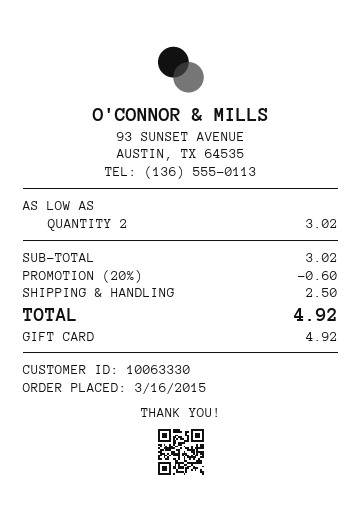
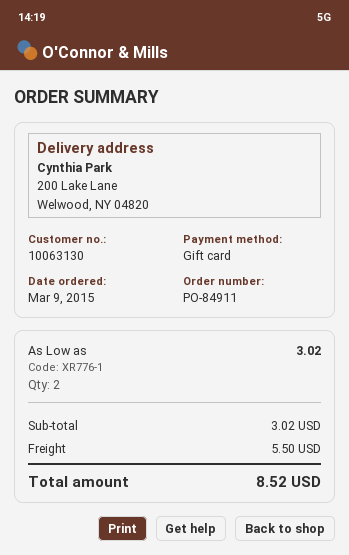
order date: 2015-03-16 -> 2015-03-09
customer number: 10063330 -> 10063130
discount: 20% = 0.60 -> none
shipping: 2.50 -> 5.50
total: 4.92 -> 8.52

